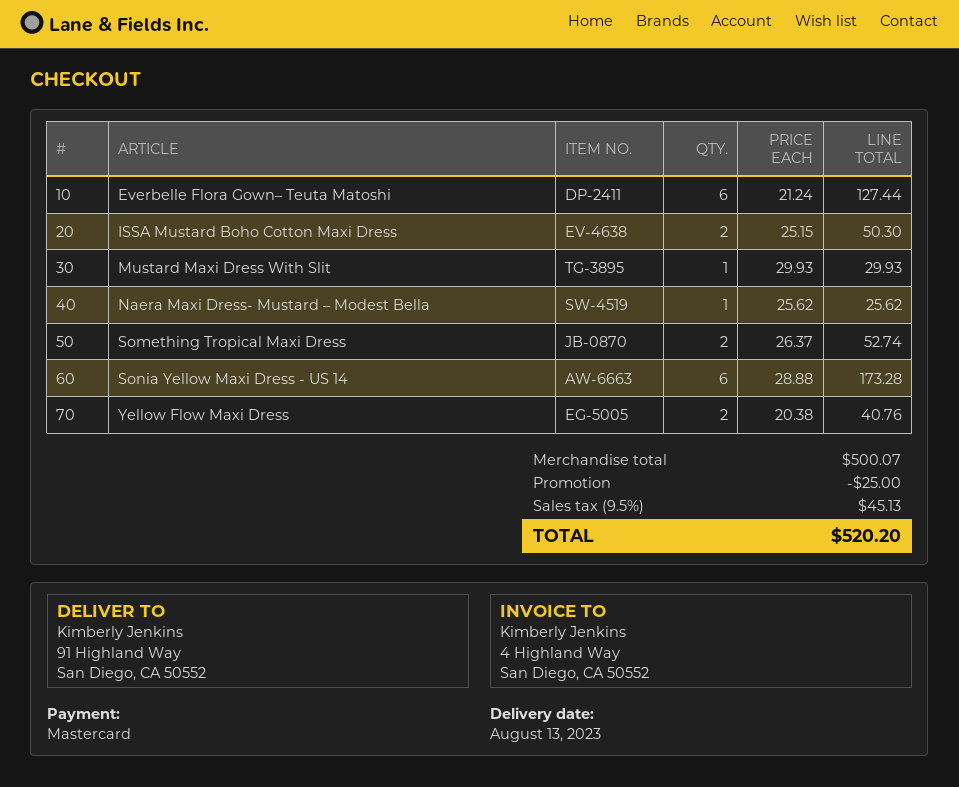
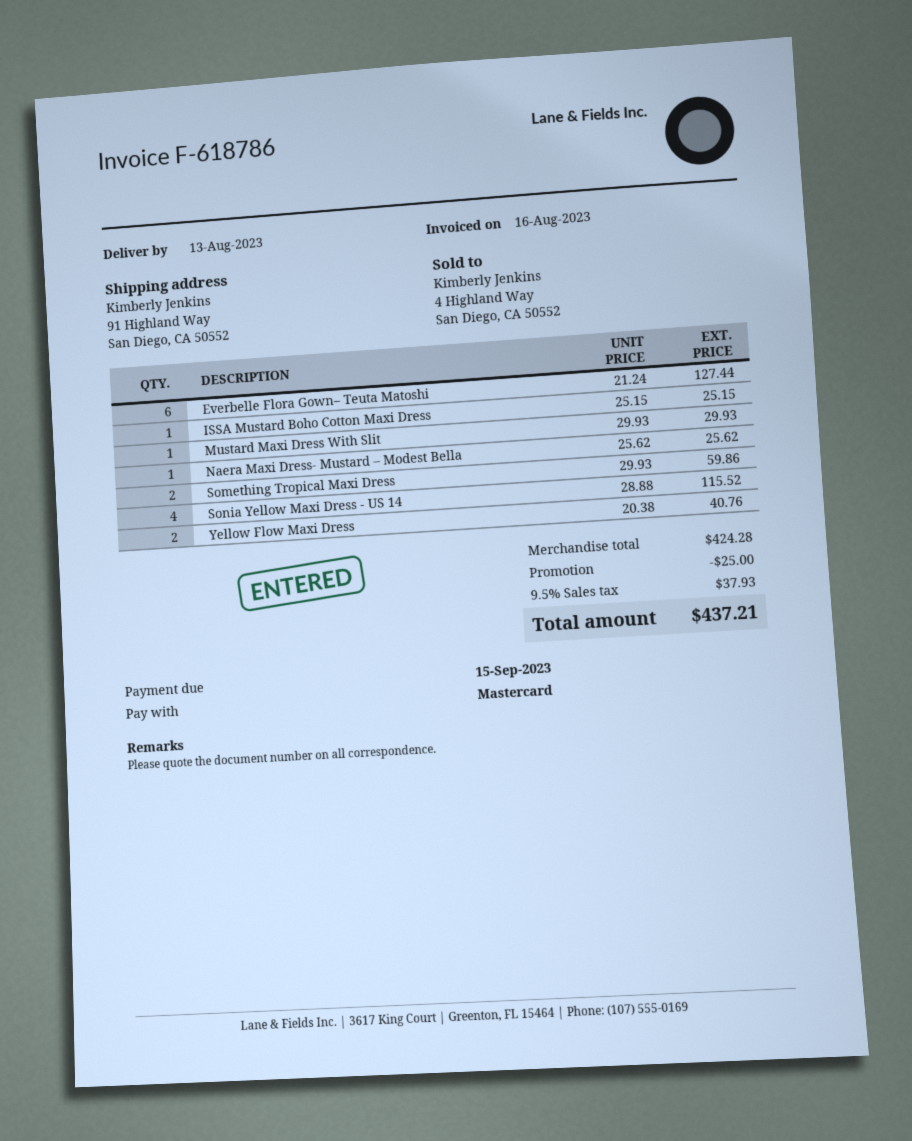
ISSA Mustard Boho Cotton Maxi Dress: 2 x 25.15 = 50.30 -> 1 x 25.15 = 25.15
Something Tropical Maxi Dress: 2 x 26.37 = 52.74 -> 2 x 29.93 = 59.86
Sonia Yellow Maxi Dress - US 14: 6 x 28.88 = 173.28 -> 4 x 28.88 = 115.52
subtotal: 500.07 -> 424.28
tax: 9.5% = 45.13 -> 9.5% = 37.93
total: 520.20 -> 437.21

